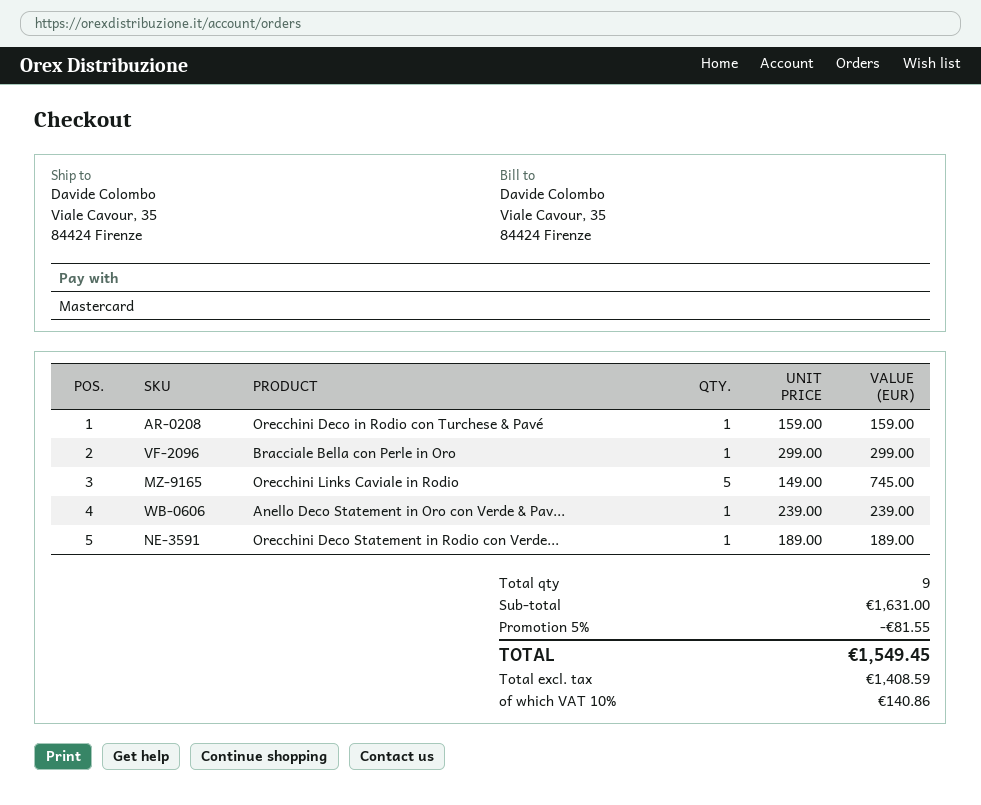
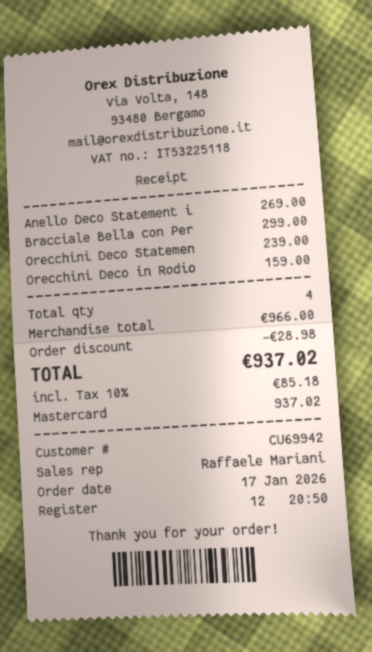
Orecchini Links Caviale in Rodio: 5 x 149.00 = 745.00 -> none
Anello Deco Statement in Oro con Verde & Pav...: 1 x 239.00 = 239.00 -> 1 x 269.00 = 269.00
Orecchini Deco Statement in Rodio con Verde...: 1 x 189.00 = 189.00 -> 1 x 239.00 = 239.00
total quantity: 9 -> 4
subtotal: 1631.00 -> 966.00
discount: 81.55 -> 28.98
tax: 10% = 140.86 -> 10% = 85.18
total: 1549.45 -> 937.02

